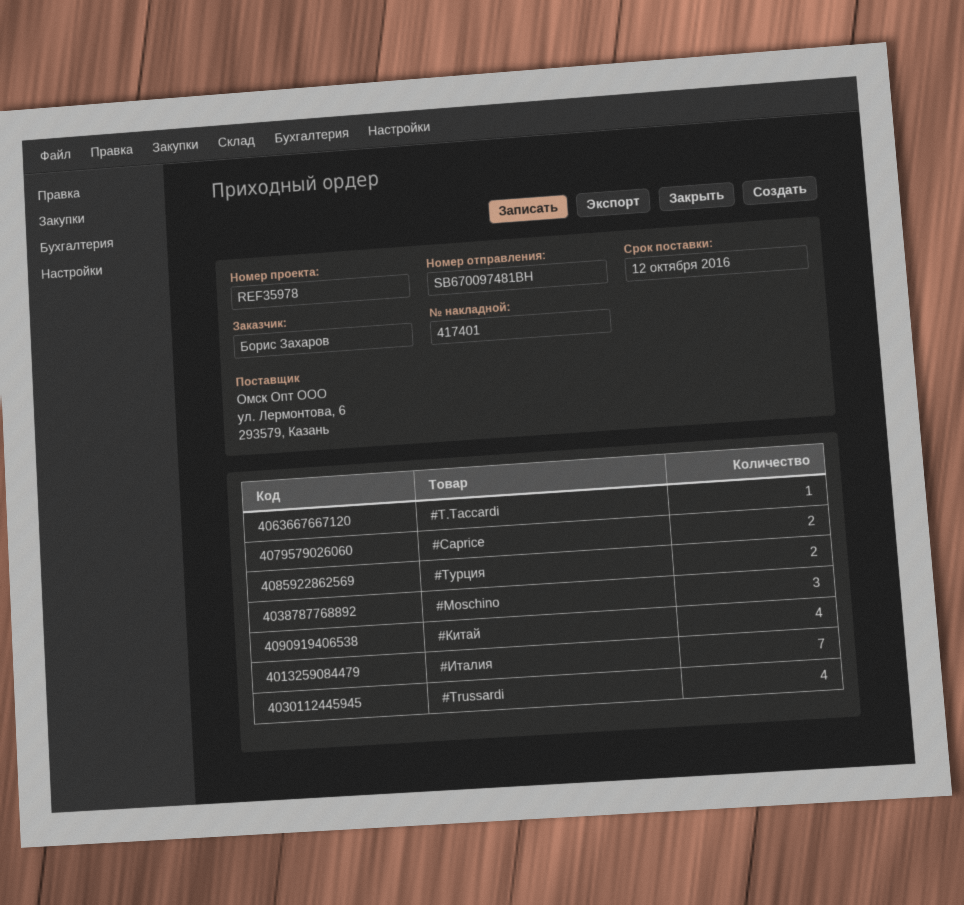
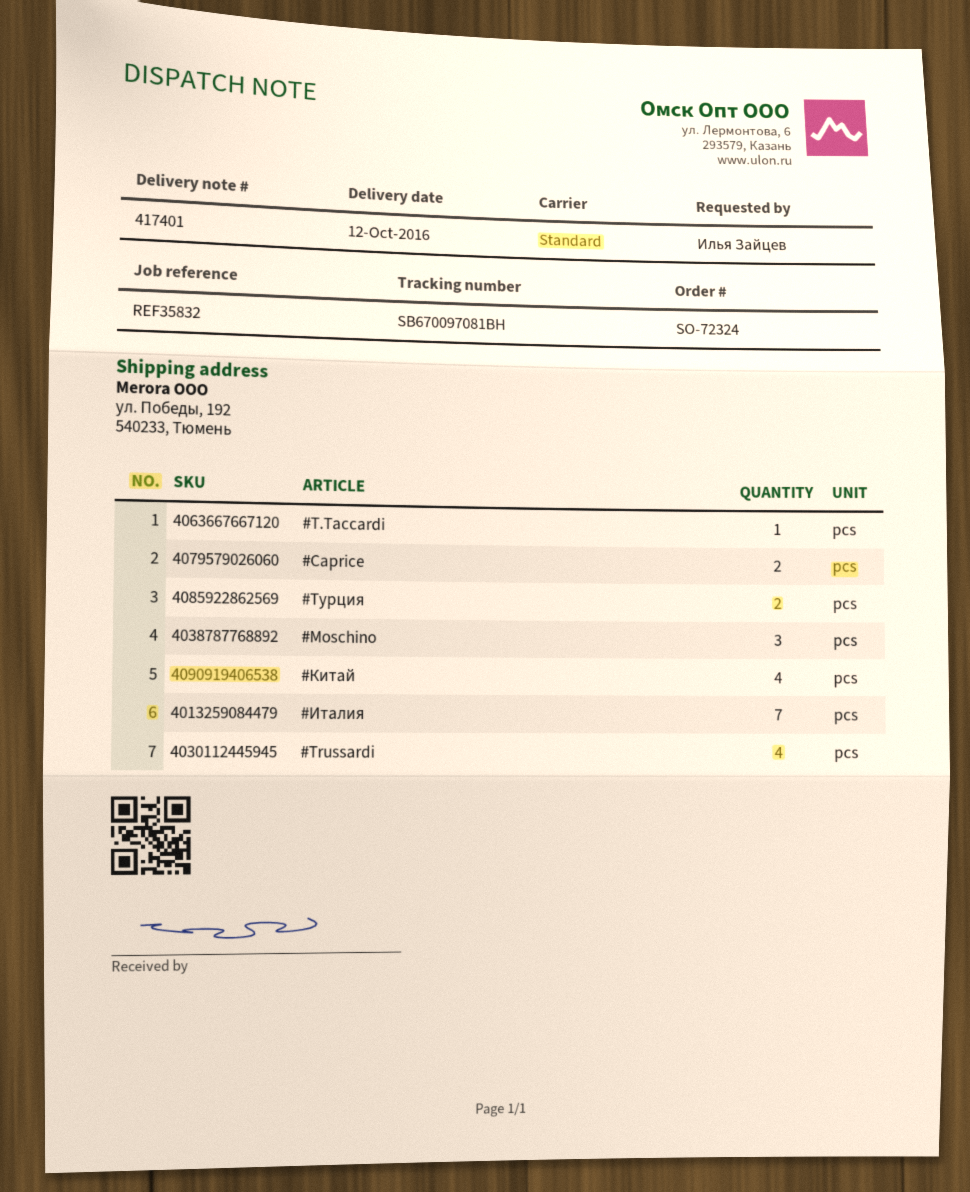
reference: REF35978 -> REF35832
ordered by: Борис Захаров -> Илья Зайцев
tracking number: SB670097481BH -> SB670097081BH

